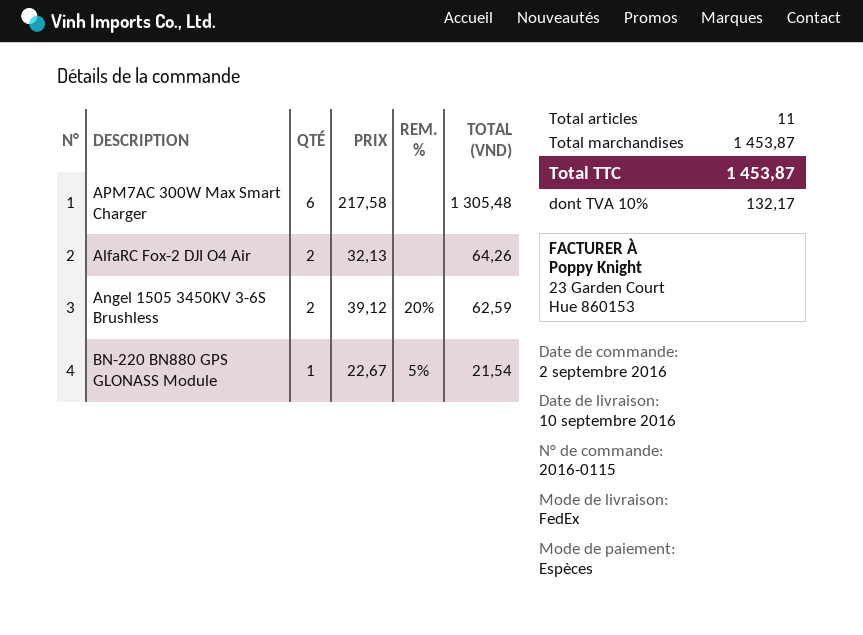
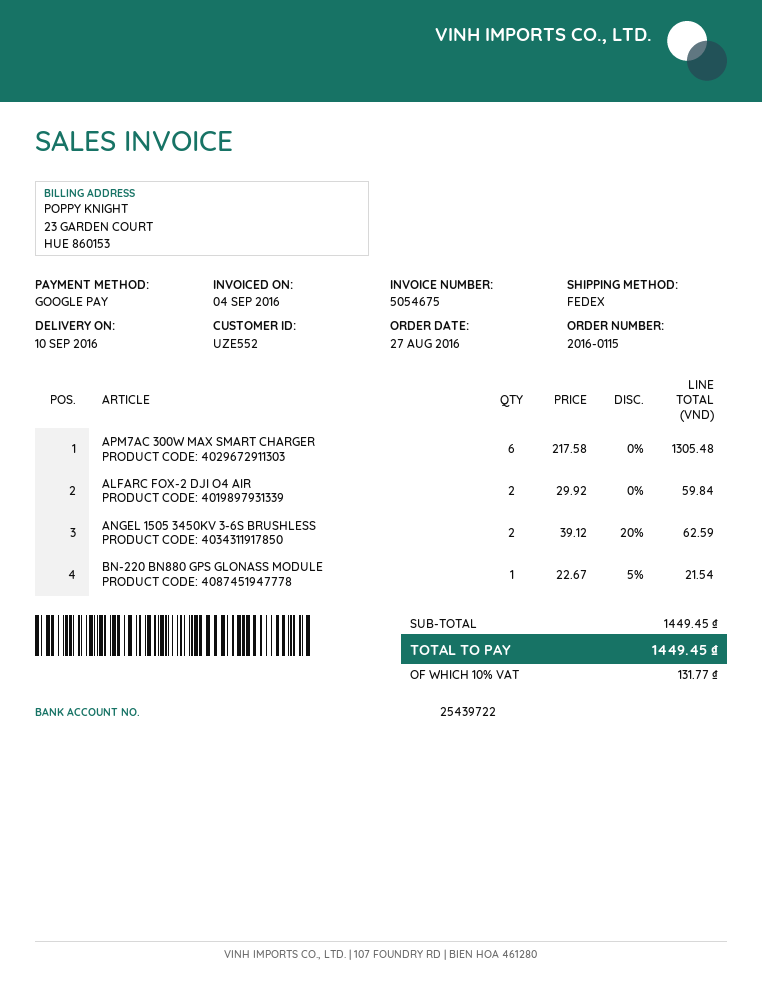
order date: 2016-09-02 -> 2016-08-27
payment method: cash -> Google Pay
AlfaRC Fox-2 DJI O4 Air: 2 x 32.13 = 64.26 -> 2 x 29.92 = 59.84
subtotal: 1453.87 -> 1449.45
tax: 10% = 132.17 -> 10% = 131.77
total: 1453.87 -> 1449.45

